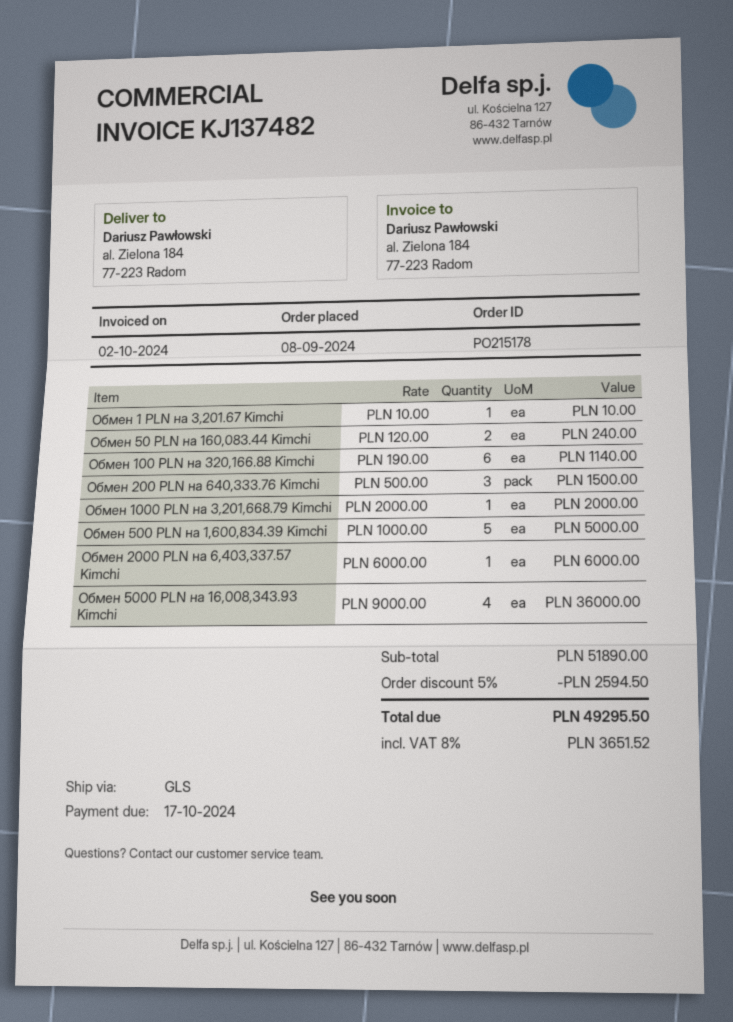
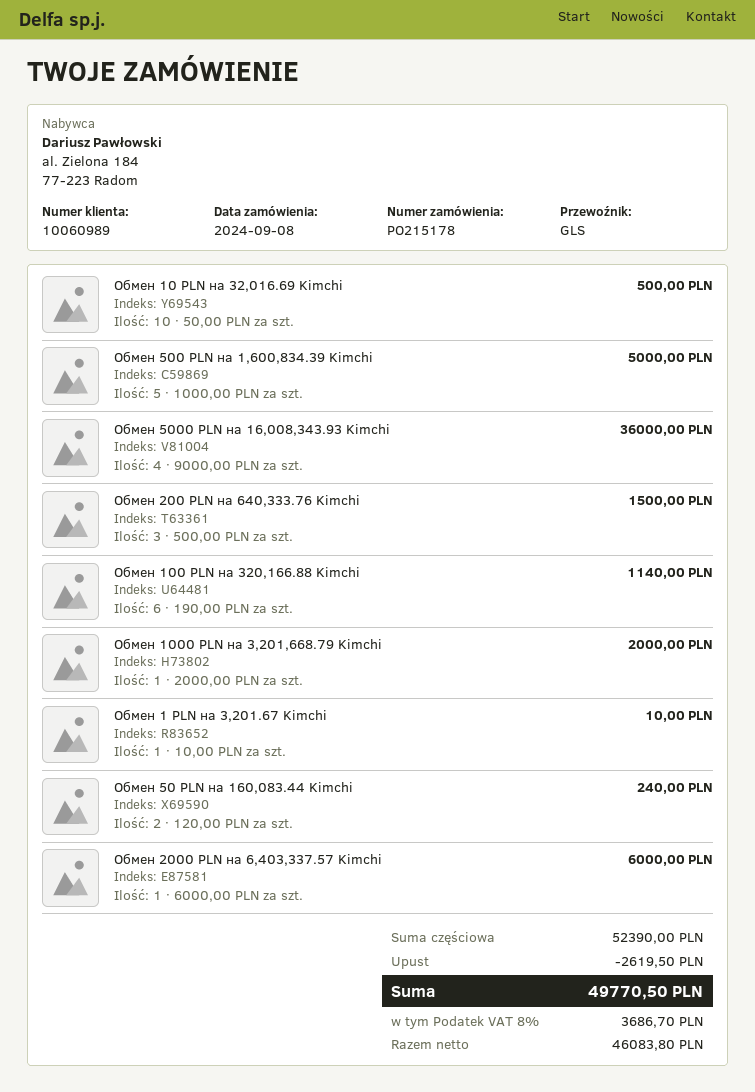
Обмен 10 PLN на 32,016.69 Kimchi: none -> 10 x 50.00 = 500.00
subtotal: 51890.00 -> 52390.00
discount: 2594.50 -> 2619.50
tax: 8% = 3651.52 -> 8% = 3686.70
total: 49295.50 -> 49770.50

